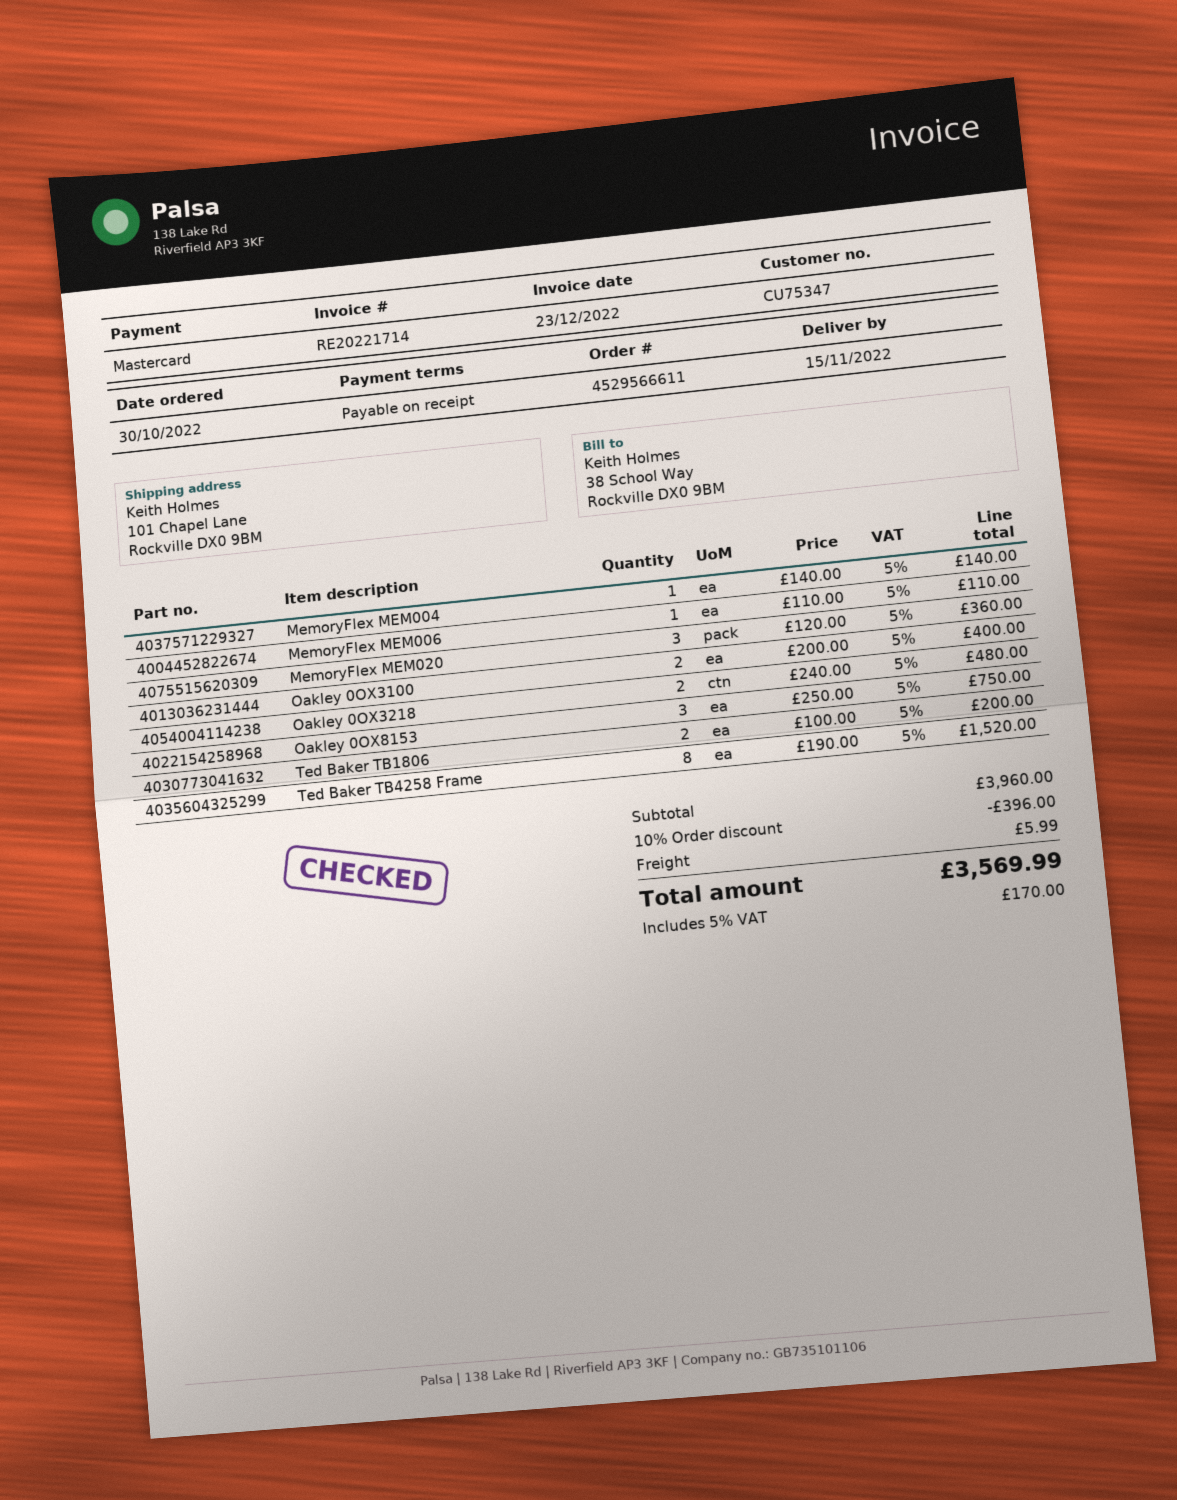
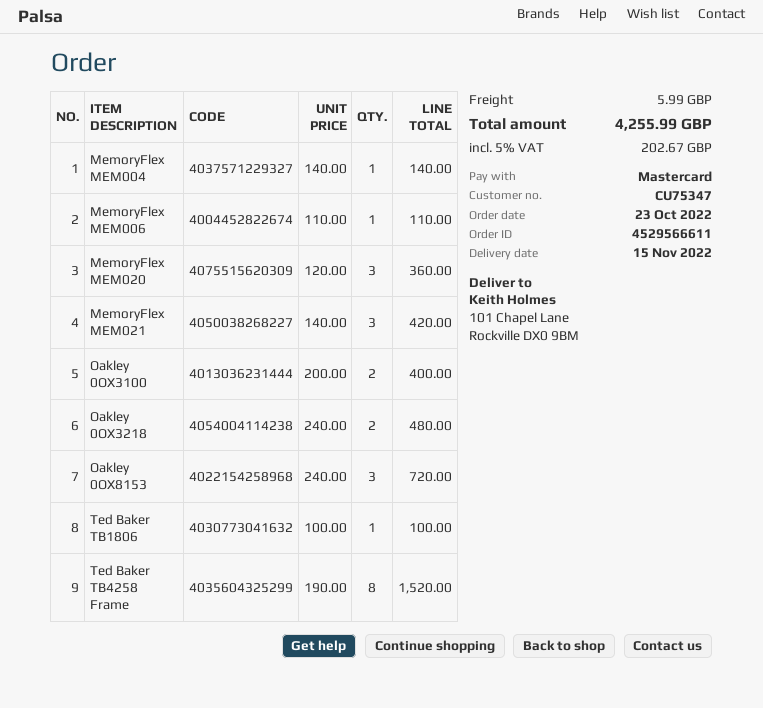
order date: 2022-10-30 -> 2022-10-23
Oakley 0OX8153: 3 x 250.00 = 750.00 -> 3 x 240.00 = 720.00
Ted Baker TB1806: 2 x 100.00 = 200.00 -> 1 x 100.00 = 100.00
MemoryFlex MEM021: none -> 3 x 140.00 = 420.00
discount: 10% = 396.00 -> none
tax: 5% = 170.00 -> 5% = 202.67
total: 3569.99 -> 4255.99

